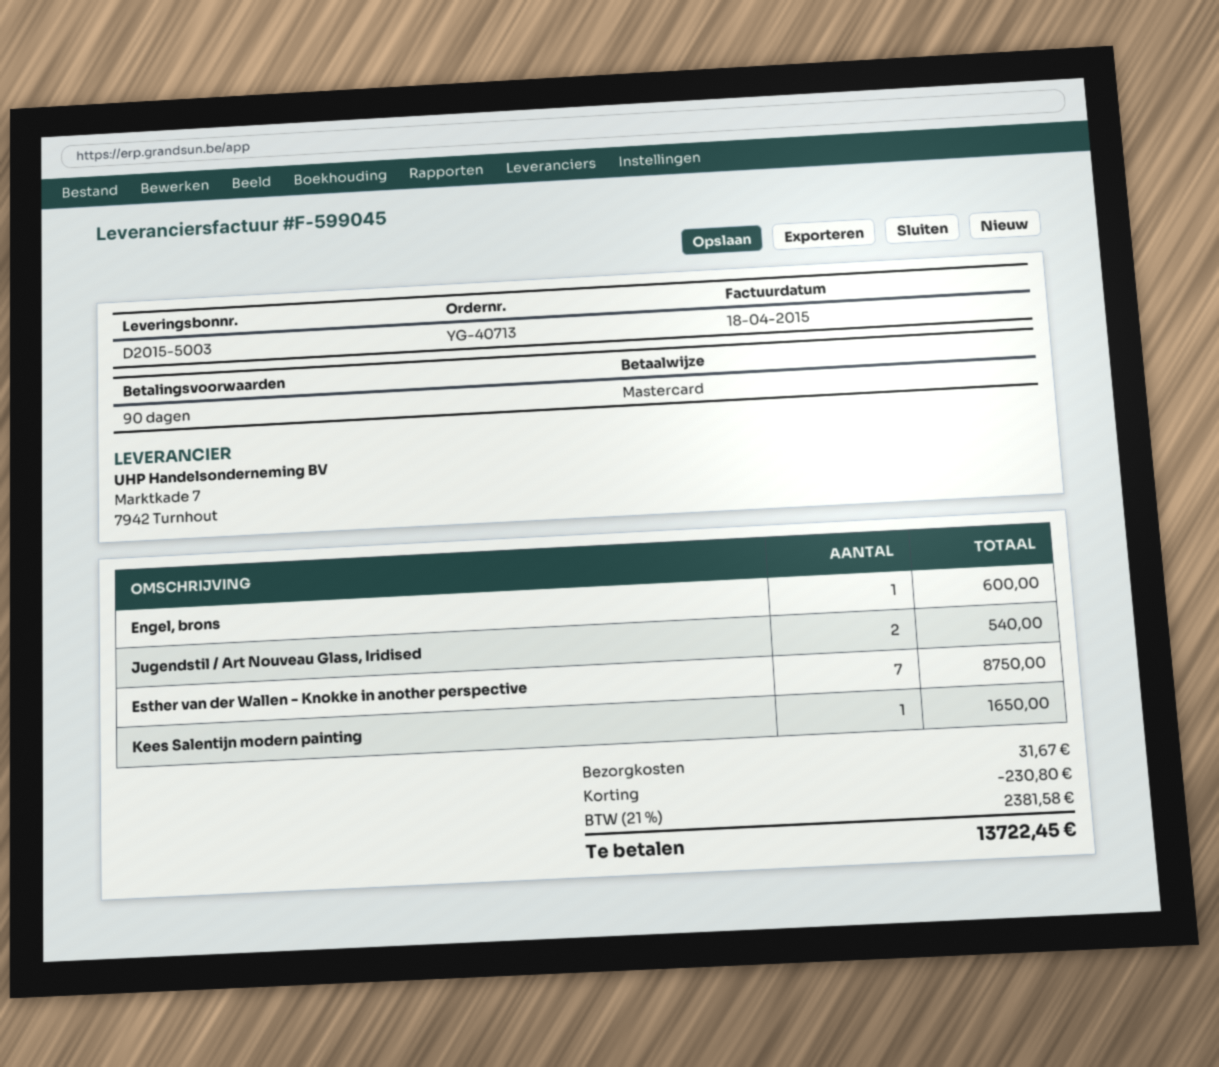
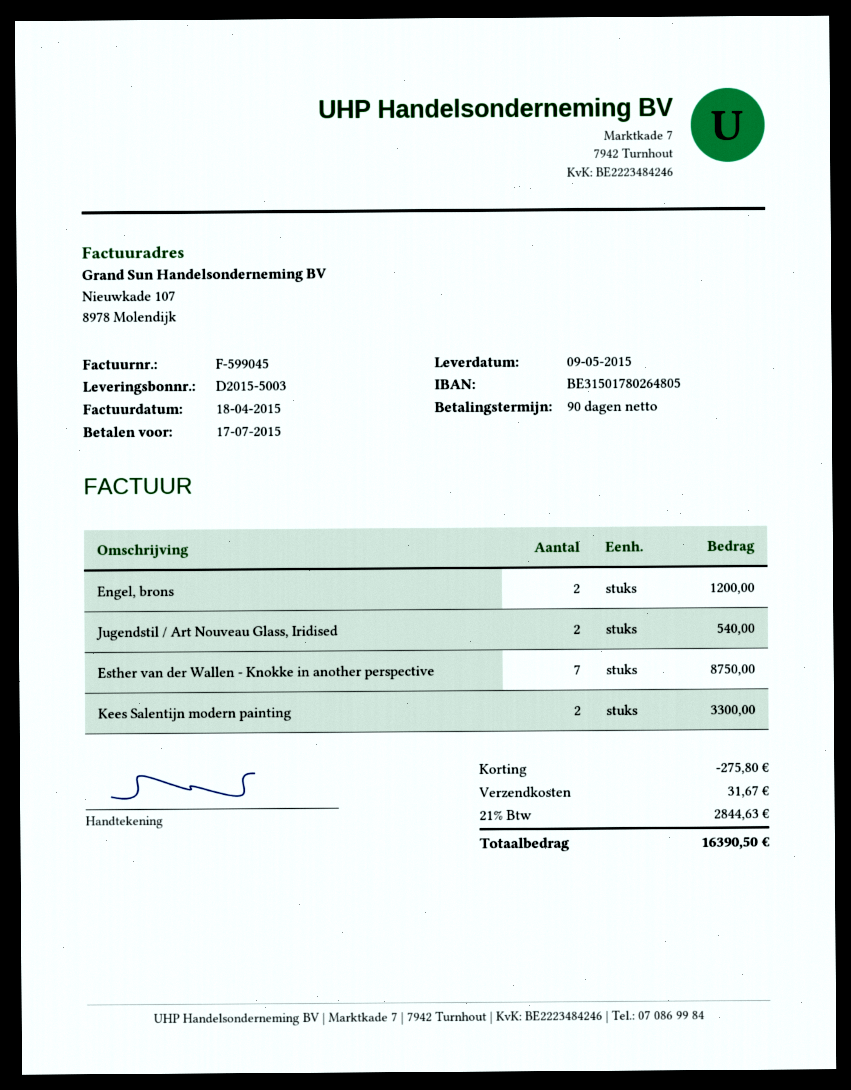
Engel, brons: 1 for 600.00 -> 2 for 1200.00
Kees Salentijn modern painting: 1 for 1650.00 -> 2 for 3300.00
discount: 230.80 -> 275.80
tax: 21% = 2381.58 -> 21% = 2844.63
total: 13722.45 -> 16390.50

